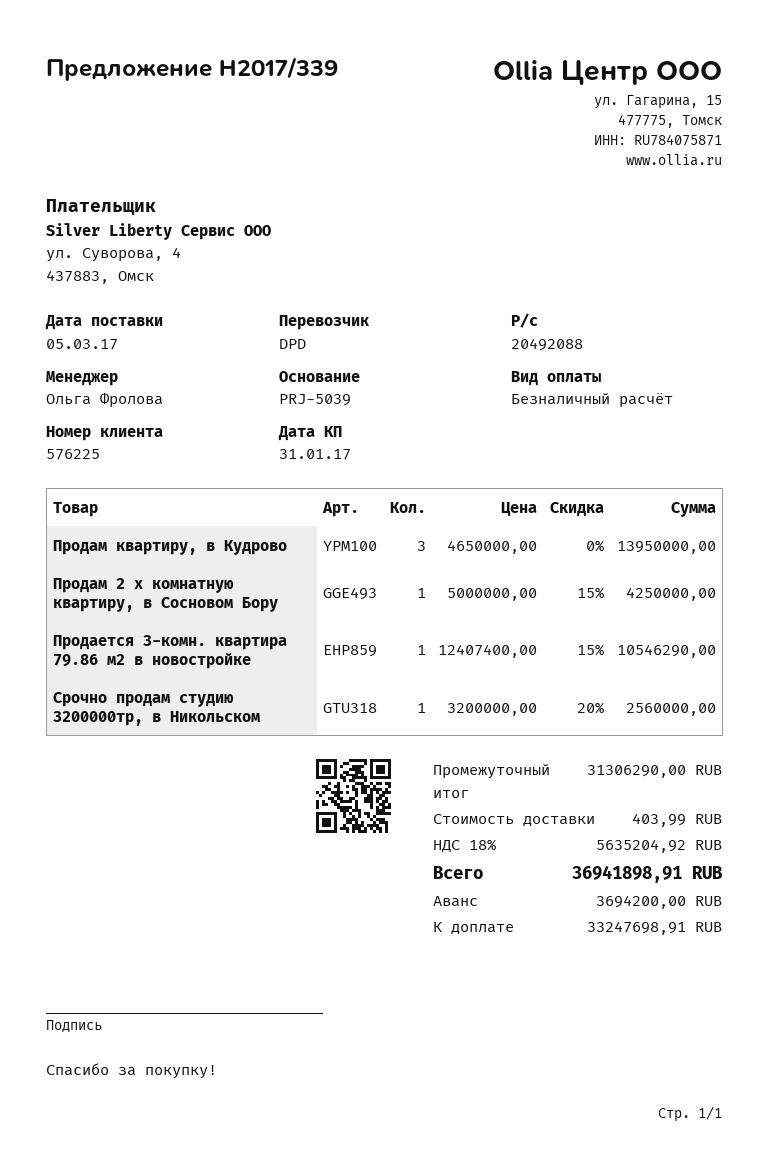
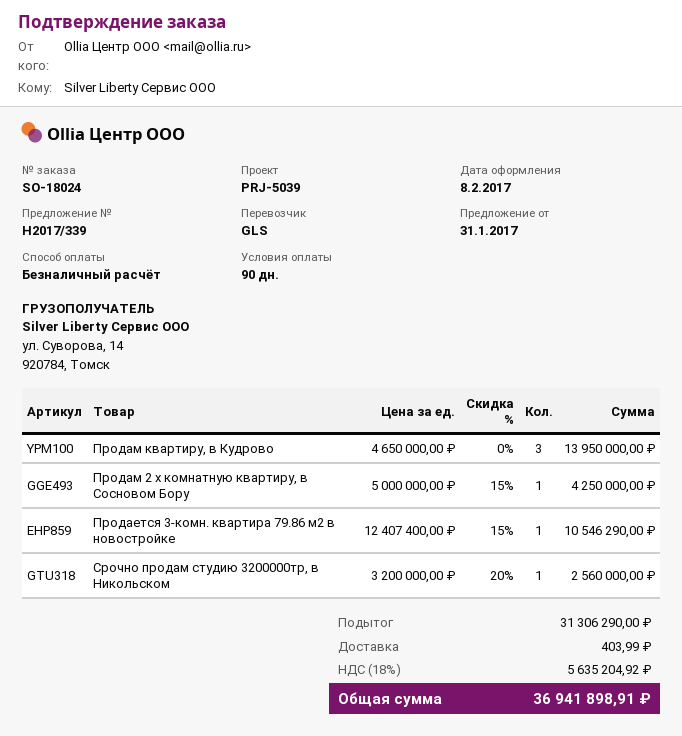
shipping method: DPD -> GLS

